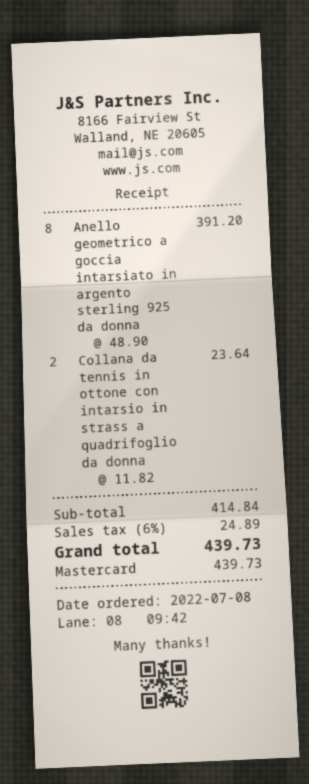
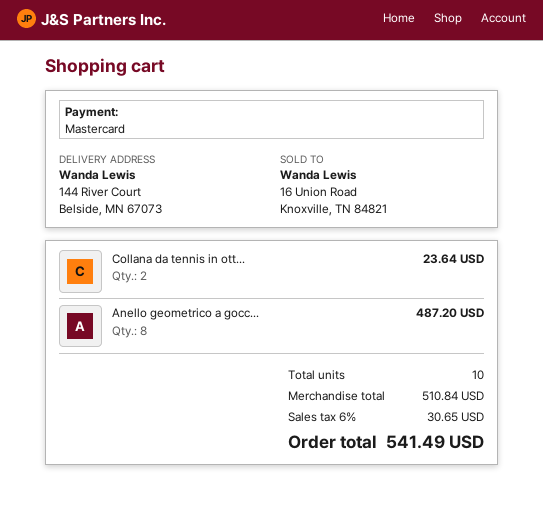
Anello geometrico a goccia intarsiato in argento sterling 925 da donna: 8 for 391.20 -> 8 for 487.20
subtotal: 414.84 -> 510.84
tax: 6% = 24.89 -> 6% = 30.65
total: 439.73 -> 541.49

